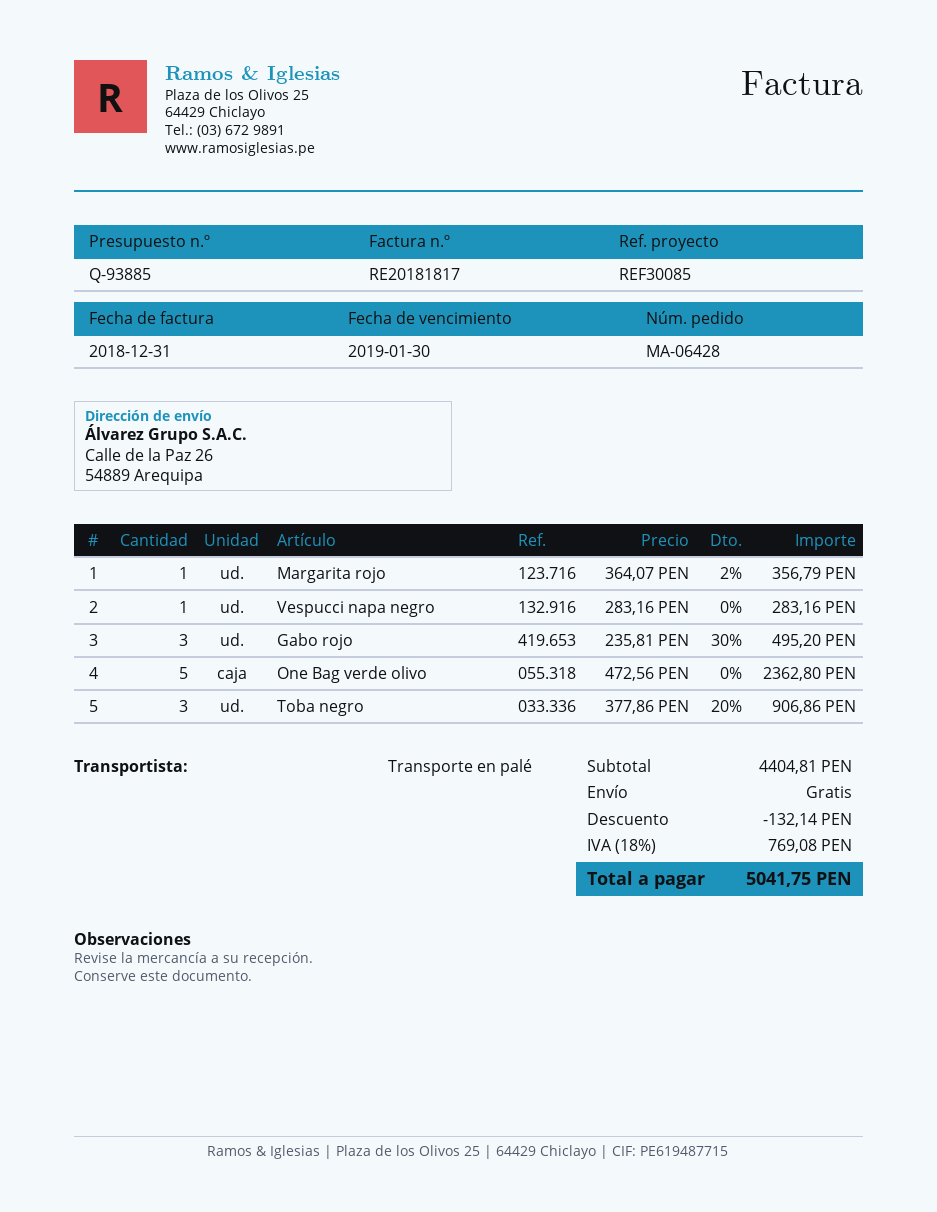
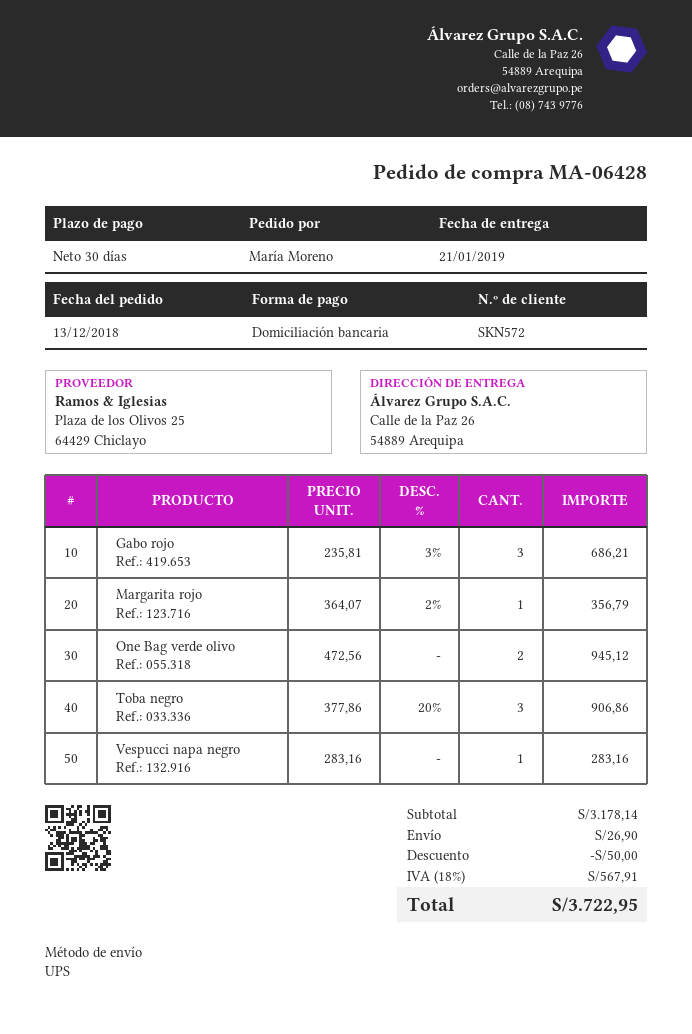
shipping method: pallet freight -> UPS
Gabo rojo: 3 x 235.81 - 30% = 495.20 -> 3 x 235.81 - 3% = 686.21
One Bag verde olivo: 5 x 472.56 = 2362.80 -> 2 x 472.56 = 945.12
subtotal: 4404.81 -> 3178.14
discount: 132.14 -> 50.00
shipping: 0.00 -> 26.90
tax: 18% = 769.08 -> 18% = 567.91
total: 5041.75 -> 3722.95

